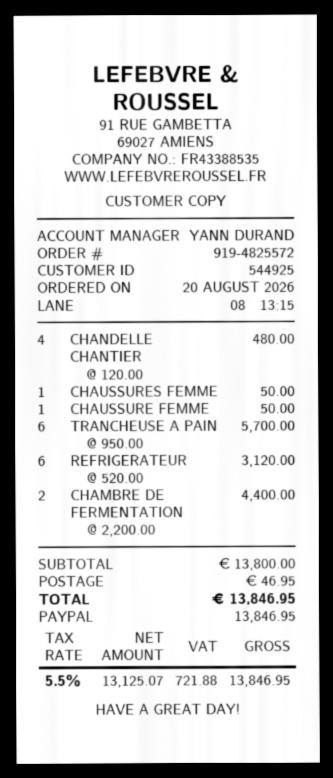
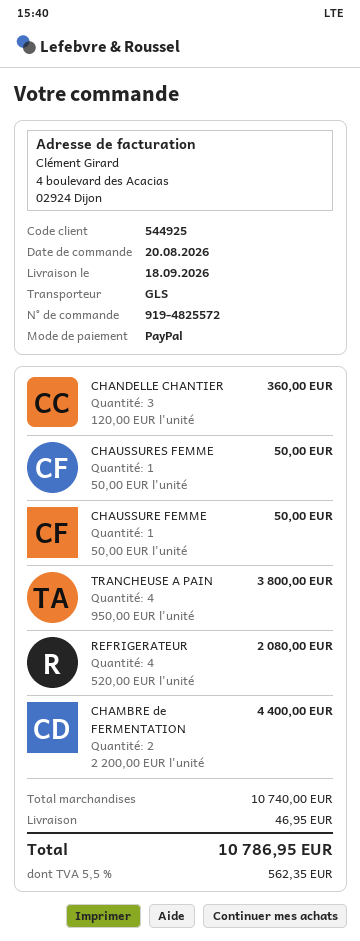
CHANDELLE CHANTIER: 4 x 120.00 = 480.00 -> 3 x 120.00 = 360.00
TRANCHEUSE A PAIN: 6 x 950.00 = 5700.00 -> 4 x 950.00 = 3800.00
REFRIGERATEUR: 6 x 520.00 = 3120.00 -> 4 x 520.00 = 2080.00
subtotal: 13800.00 -> 10740.00
tax: 5.5% = 721.88 -> 5.5% = 562.35
total: 13846.95 -> 10786.95

